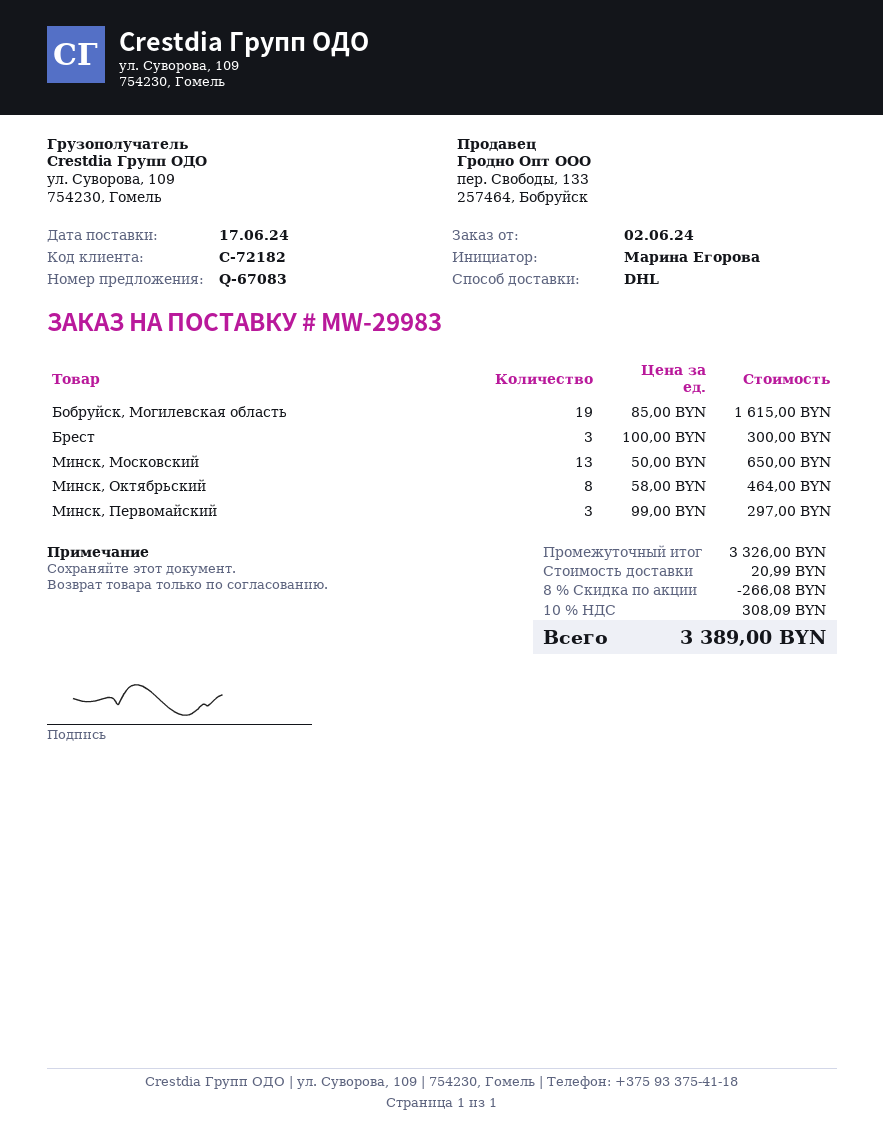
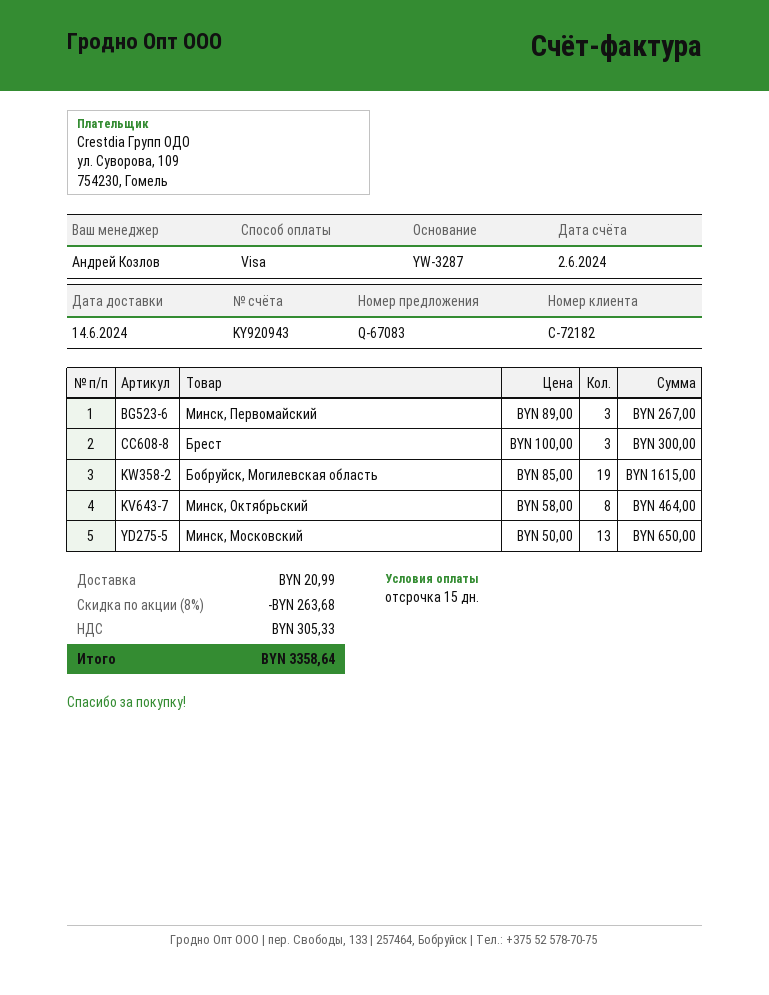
delivery date: 2024-06-17 -> 2024-06-14
Минск, Первомайский: 3 x 99.00 = 297.00 -> 3 x 89.00 = 267.00
discount: 8% = 266.08 -> 8% = 263.68
tax: 308.09 -> 305.33
total: 3389.00 -> 3358.64

